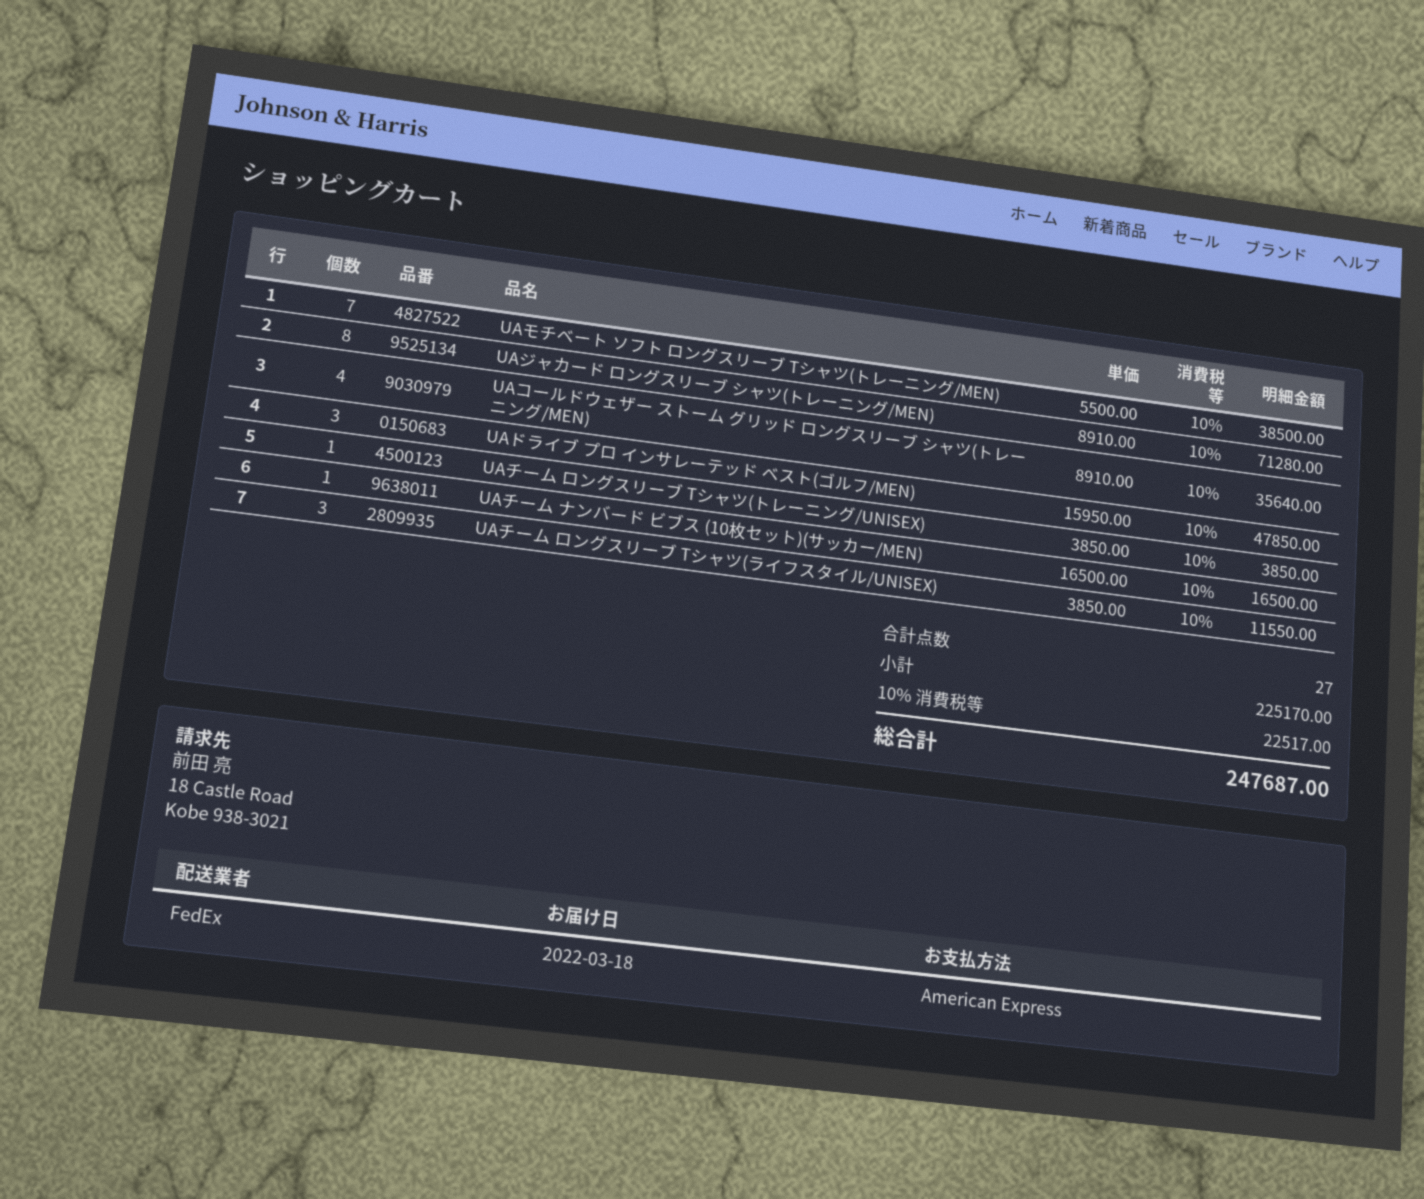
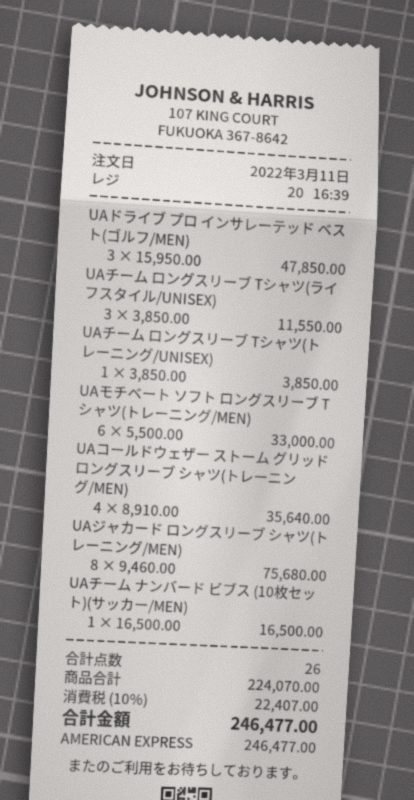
UAモチベート ソフト ロングスリーブ Tシャツ(トレーニング/MEN): 7 x 5500.00 = 38500.00 -> 6 x 5500.00 = 33000.00
UAジャカード ロングスリーブ シャツ(トレーニング/MEN): 8 x 8910.00 = 71280.00 -> 8 x 9460.00 = 75680.00
total quantity: 27 -> 26
subtotal: 225170.00 -> 224070.00
tax: 10% = 22517.00 -> 10% = 22407.00
total: 247687.00 -> 246477.00

